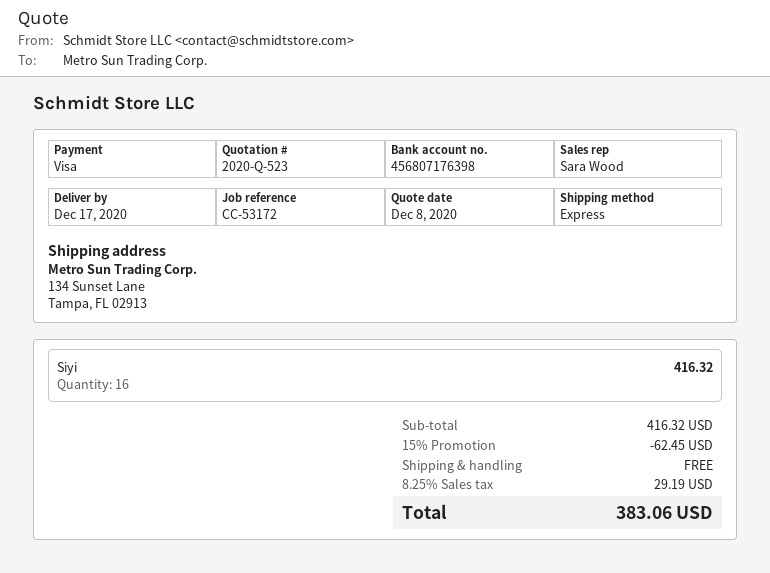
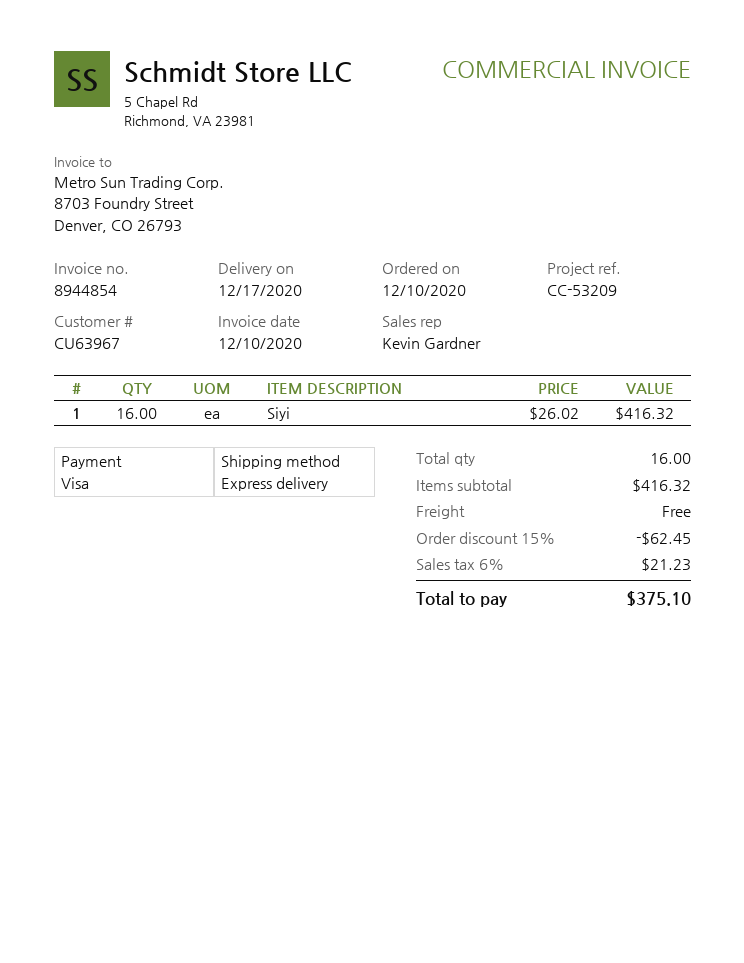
reference: CC-53172 -> CC-53209
sales rep: Sara Wood -> Kevin Gardner
tax: 8.25% = 29.19 -> 6% = 21.23
total: 383.06 -> 375.10

